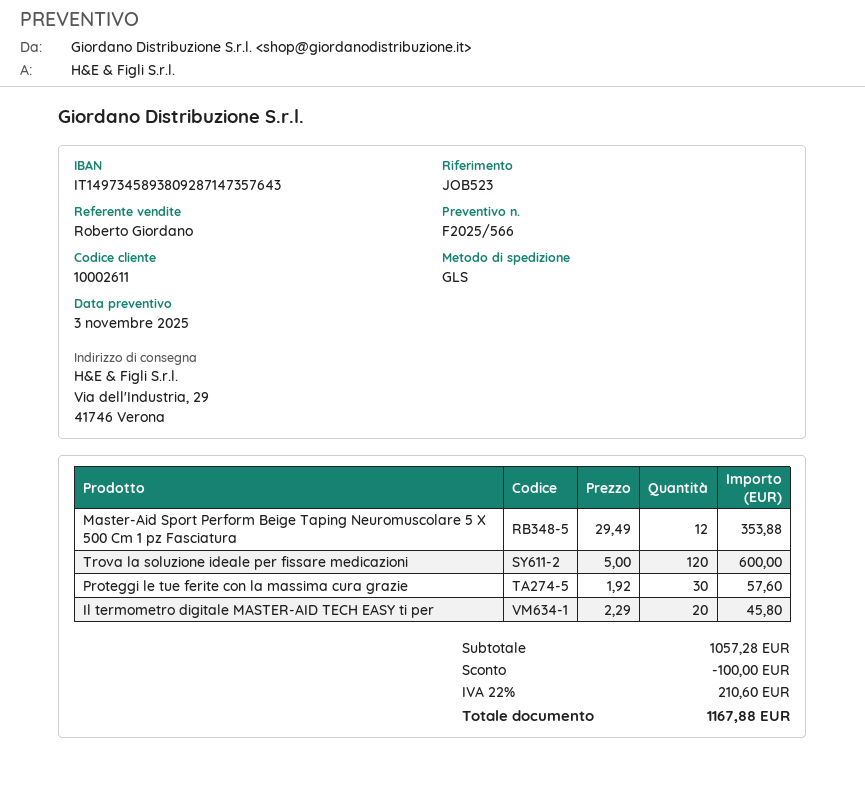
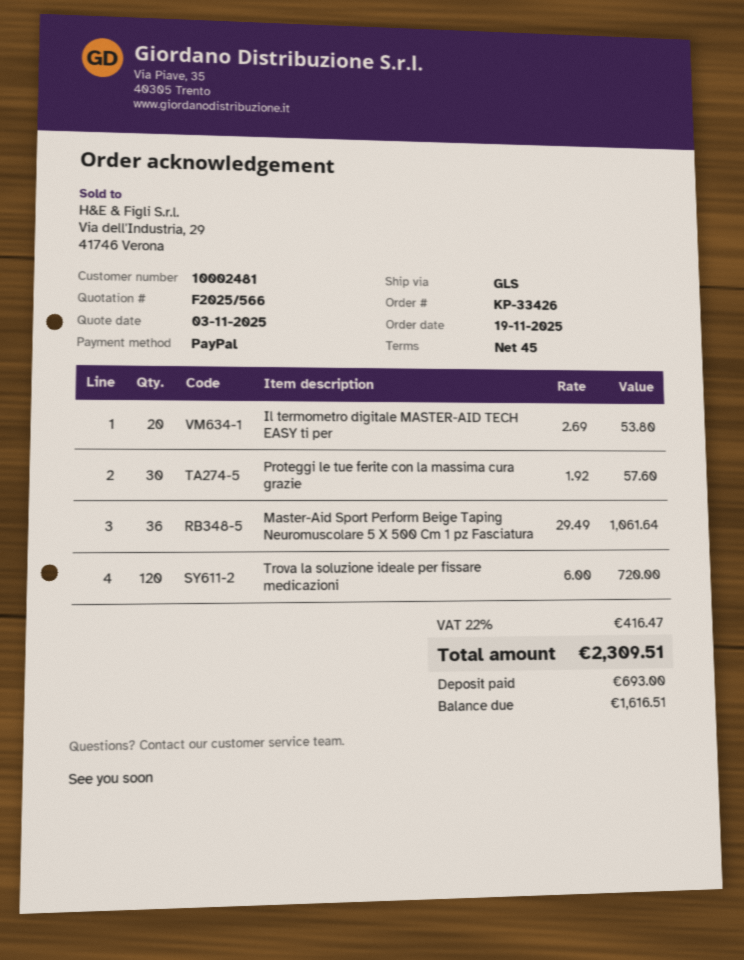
customer number: 10002611 -> 10002481
Master-Aid Sport Perform Beige Taping Neuromuscolare 5 X 500 Cm 1 pz Fasciatura: 12 x 29.49 = 353.88 -> 36 x 29.49 = 1061.64
Trova la soluzione ideale per fissare medicazioni: 120 x 5.00 = 600.00 -> 120 x 6.00 = 720.00
Il termometro digitale MASTER-AID TECH EASY ti per: 20 x 2.29 = 45.80 -> 20 x 2.69 = 53.80
discount: 100.00 -> none
tax: 22% = 210.60 -> 22% = 416.47
total: 1167.88 -> 2309.51

